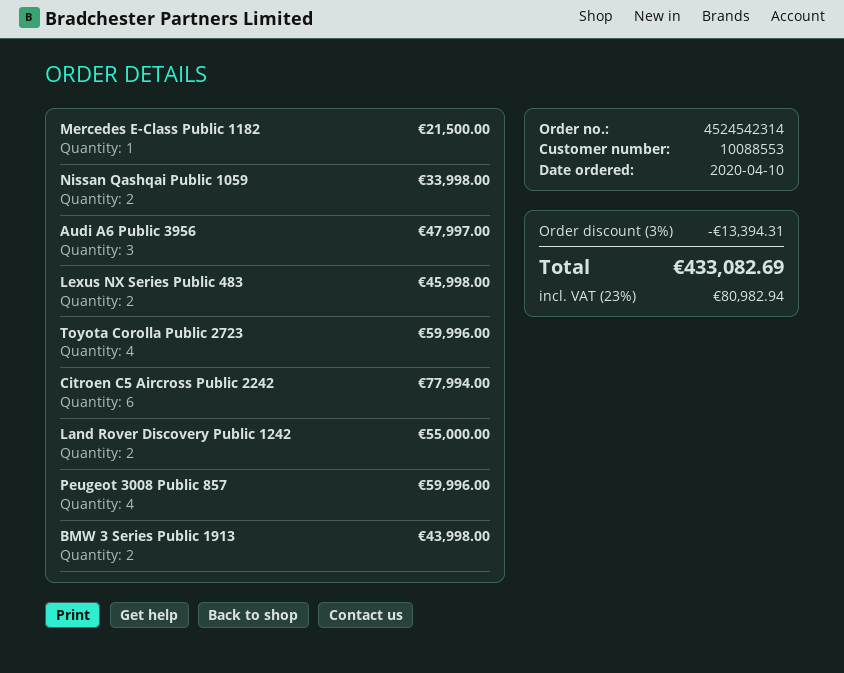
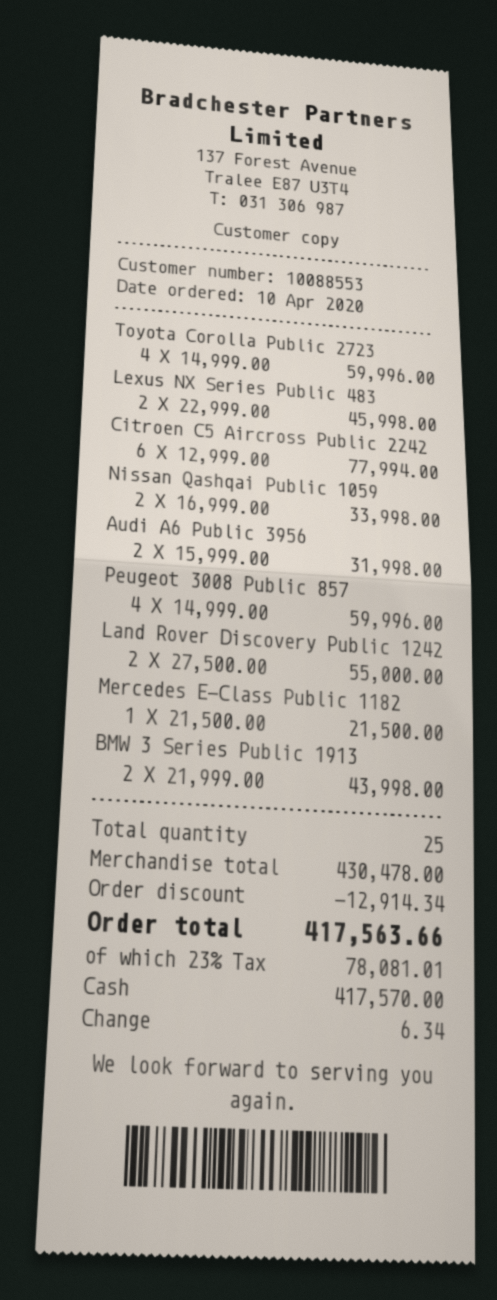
Audi A6 Public 3956: 3 for 47997.00 -> 2 for 31998.00
discount: 13394.31 -> 12914.34
tax: 23% = 80982.94 -> 23% = 78081.01
total: 433082.69 -> 417563.66

